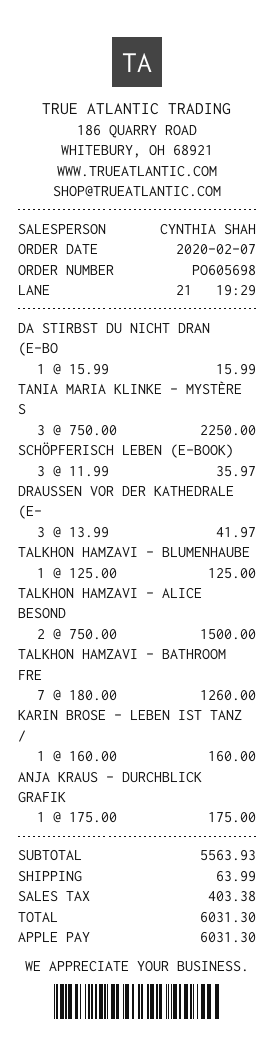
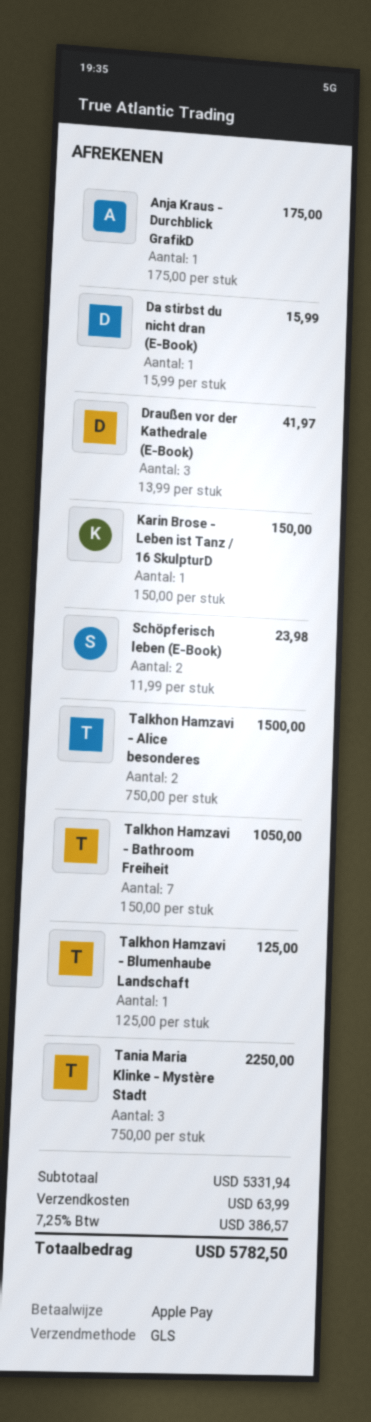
SCHÖPFERISCH LEBEN (E-BOOK): 3 x 11.99 = 35.97 -> 2 x 11.99 = 23.98
TALKHON HAMZAVI - BATHROOM FRE: 7 x 180.00 = 1260.00 -> 7 x 150.00 = 1050.00
KARIN BROSE - LEBEN IST TANZ /: 1 x 160.00 = 160.00 -> 1 x 150.00 = 150.00
subtotal: 5563.93 -> 5331.94
tax: 403.38 -> 386.57
total: 6031.30 -> 5782.50

